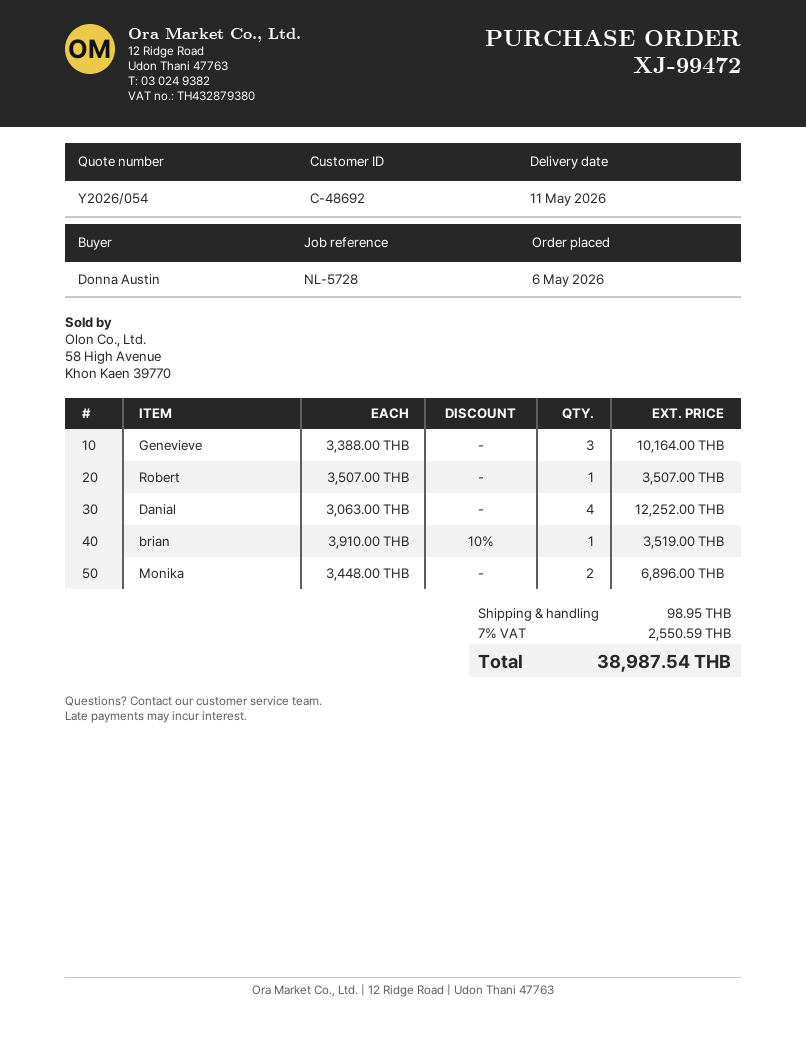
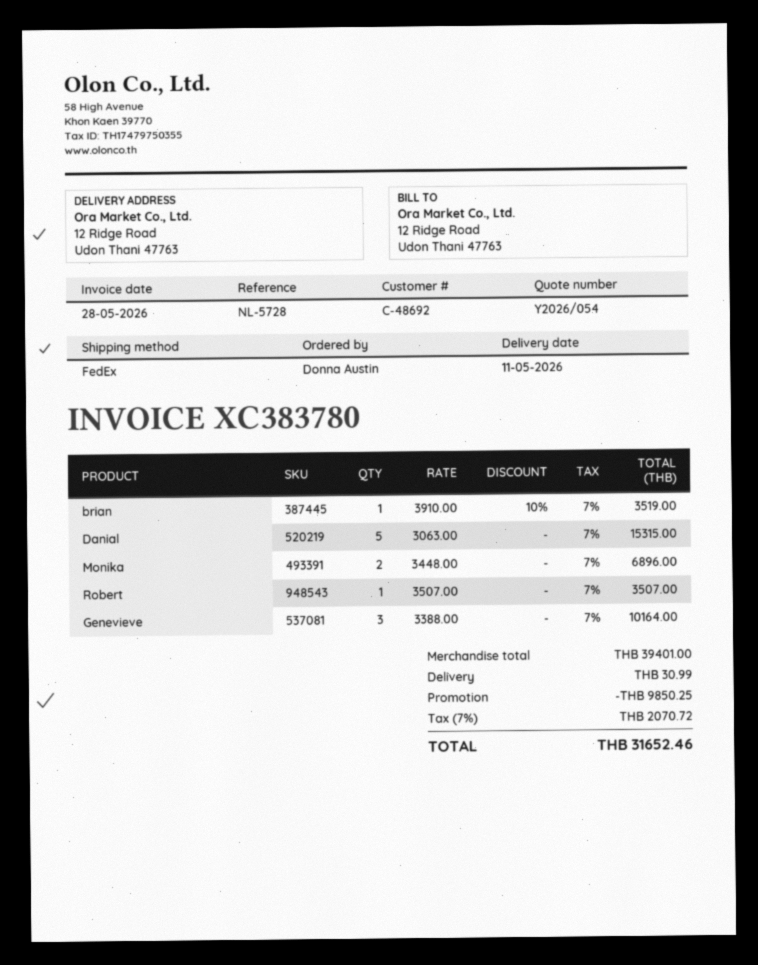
Danial: 4 x 3063.00 = 12252.00 -> 5 x 3063.00 = 15315.00
discount: none -> 9850.25
shipping: 98.95 -> 30.99
tax: 7% = 2550.59 -> 7% = 2070.72
total: 38987.54 -> 31652.46

